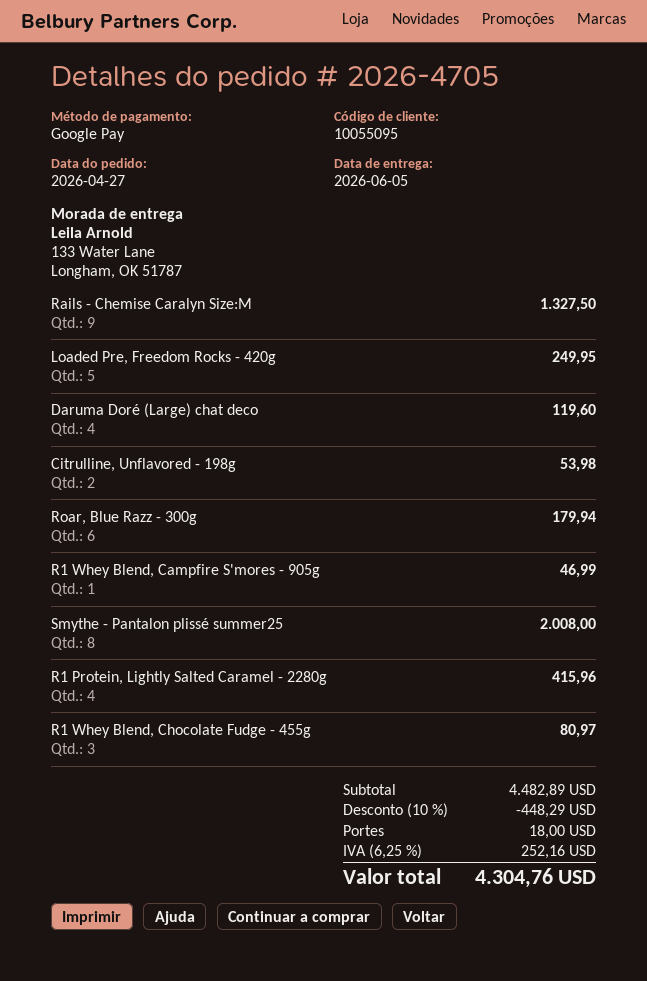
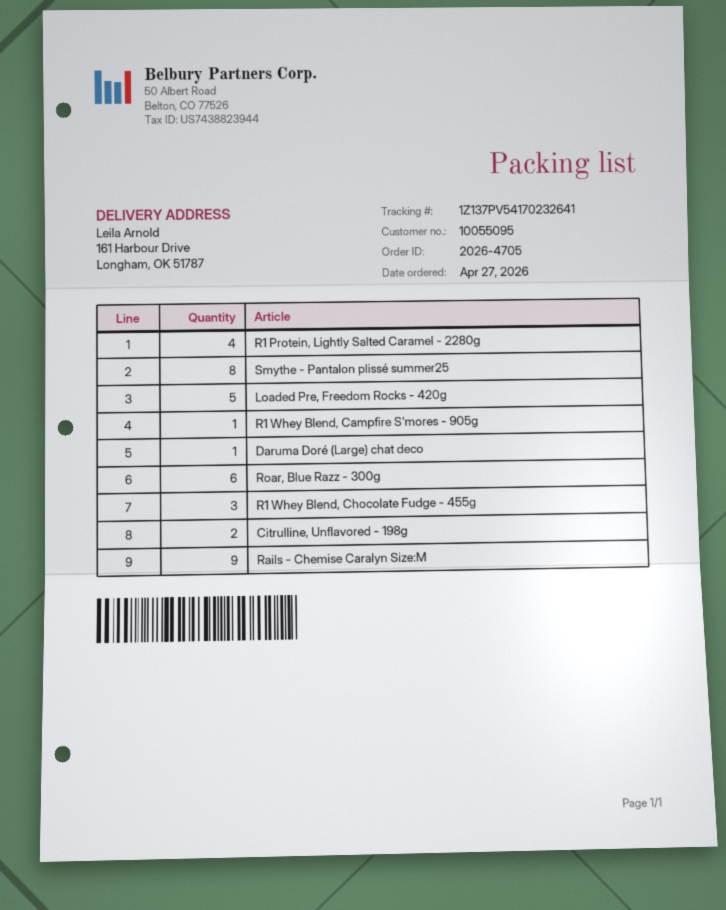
ship to: 133 Water Lane, Longham, OK 51787 -> 161 Harbour Drive, Longham, OK 51787
Daruma Doré (Large) chat deco: 4 -> 1

